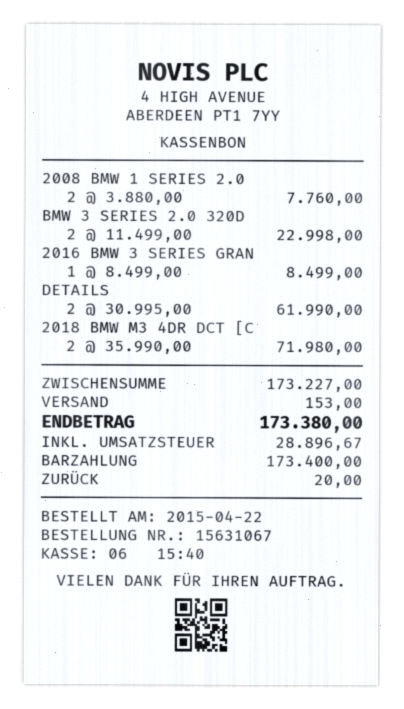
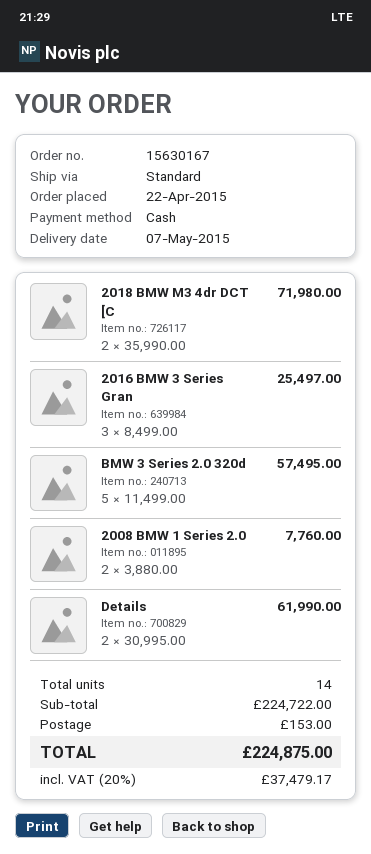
order number: 15631067 -> 15630167
BMW 3 SERIES 2.0 320D: 2 x 11499.00 = 22998.00 -> 5 x 11499.00 = 57495.00
2016 BMW 3 SERIES GRAN: 1 x 8499.00 = 8499.00 -> 3 x 8499.00 = 25497.00
subtotal: 173227.00 -> 224722.00
tax: 28896.67 -> 37479.17
total: 173380.00 -> 224875.00

